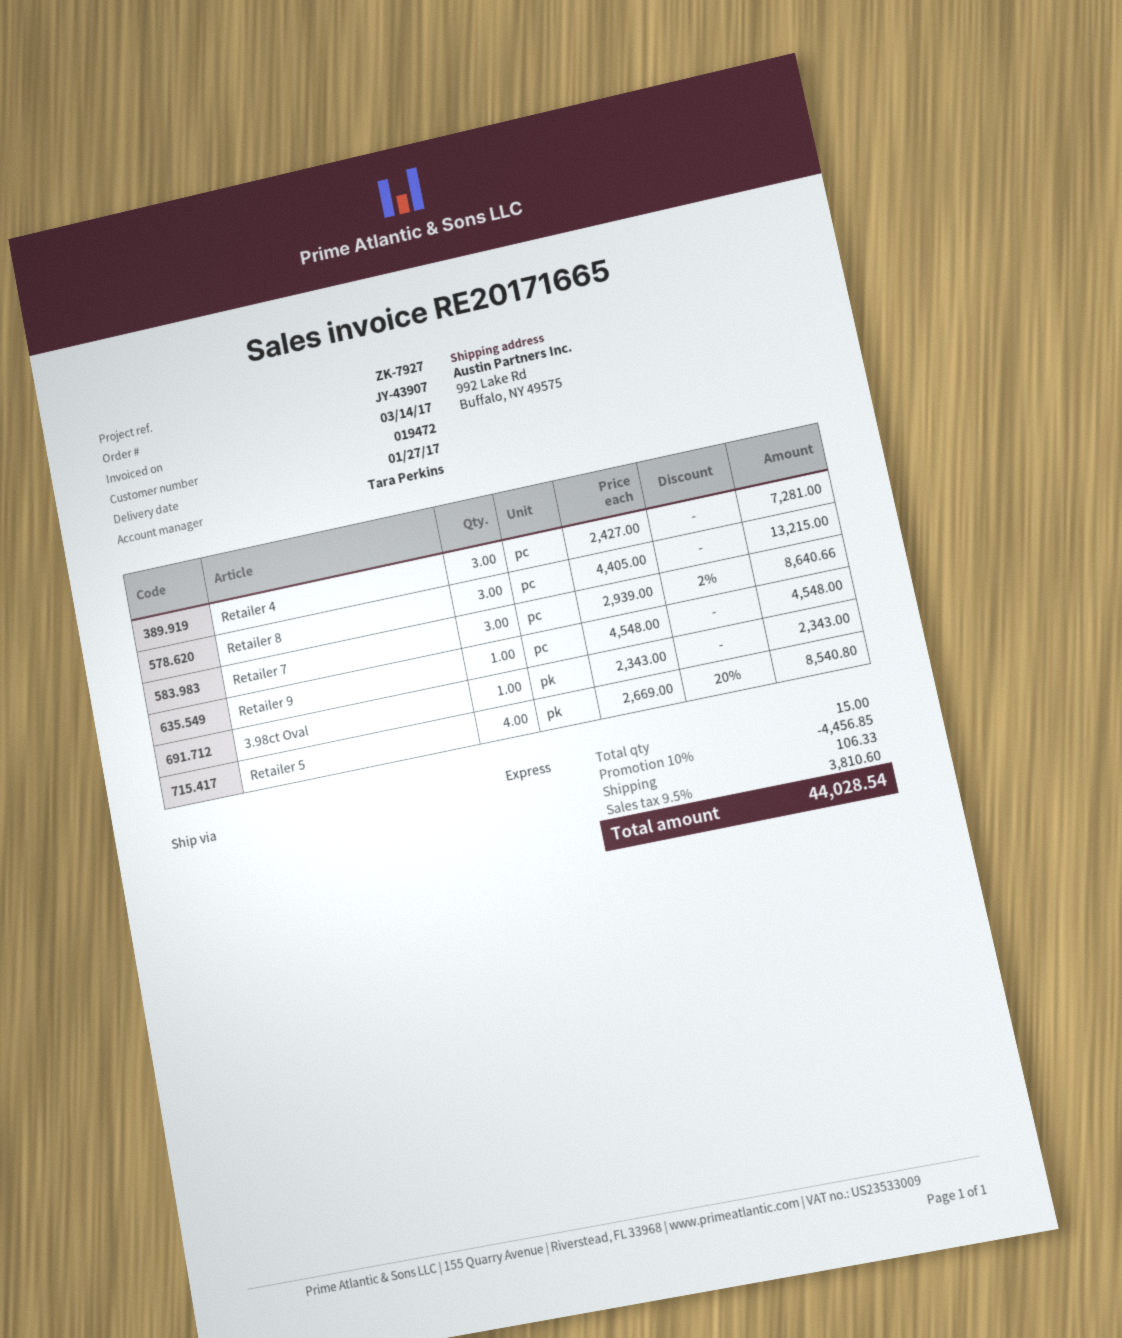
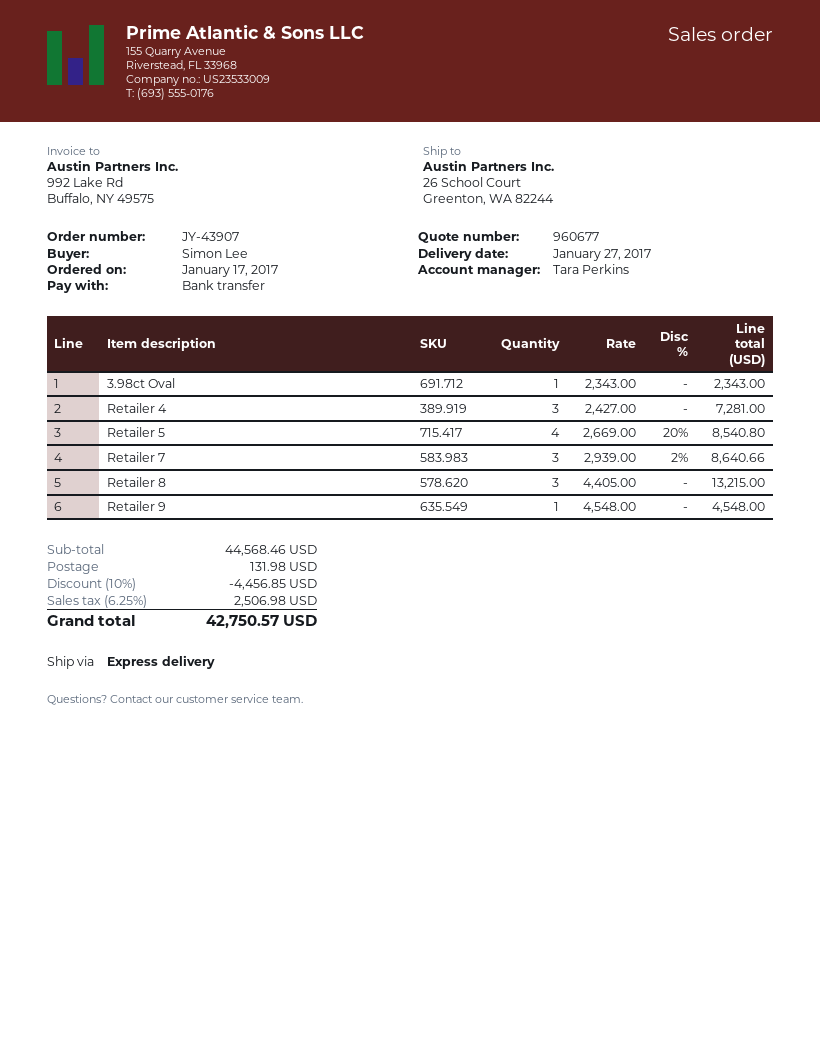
ship to: 992 Lake Rd, Buffalo, NY 49575 -> 26 School Court, Greenton, WA 82244
shipping: 106.33 -> 131.98
tax: 9.5% = 3810.60 -> 6.25% = 2506.98
total: 44028.54 -> 42750.57

